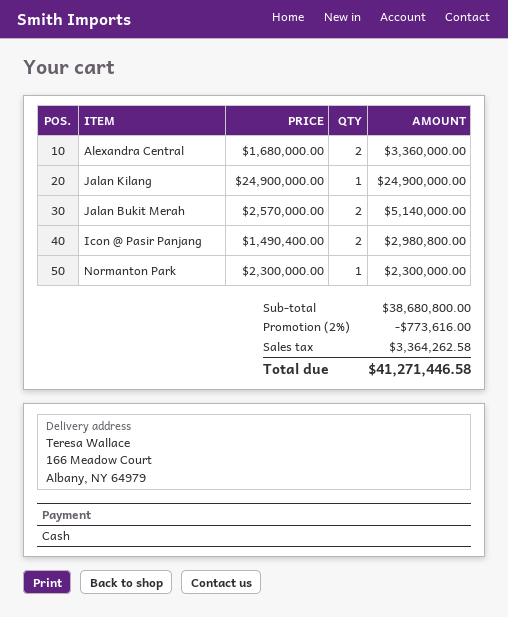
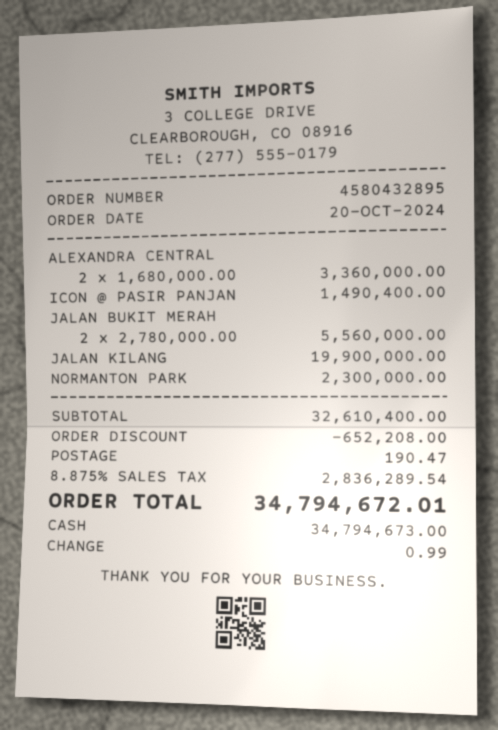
Jalan Kilang: 1 x 24900000.00 = 24900000.00 -> 1 x 19900000.00 = 19900000.00
Jalan Bukit Merah: 2 x 2570000.00 = 5140000.00 -> 2 x 2780000.00 = 5560000.00
Icon @ Pasir Panjang: 2 x 1490400.00 = 2980800.00 -> 1 x 1490400.00 = 1490400.00
subtotal: 38680800.00 -> 32610400.00
discount: 773616.00 -> 652208.00
shipping: none -> 190.47
tax: 3364262.58 -> 2836289.54
total: 41271446.58 -> 34794672.01

